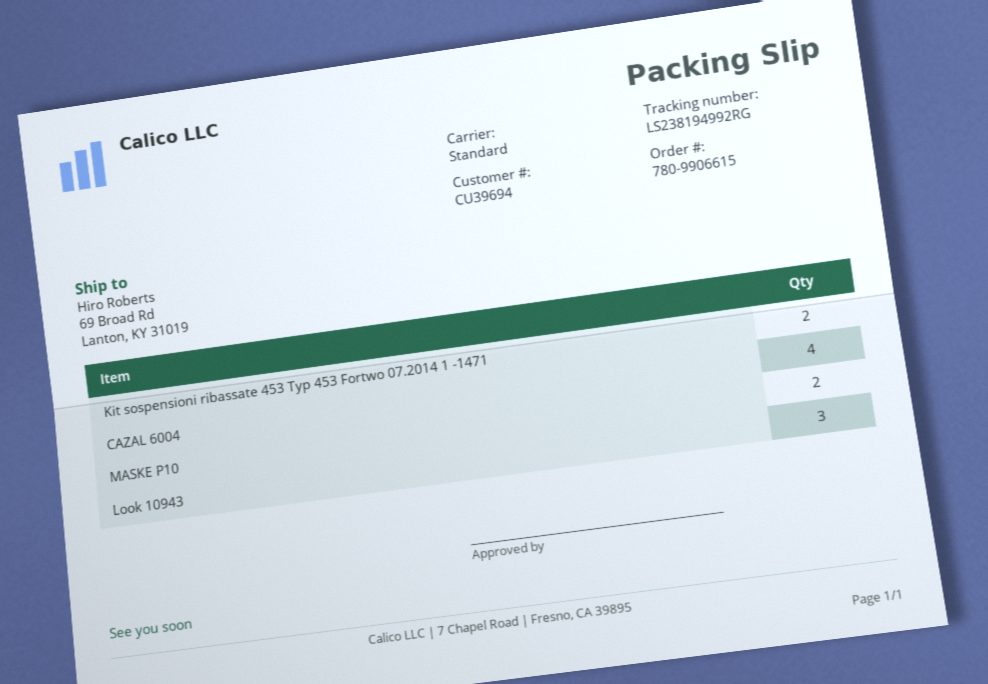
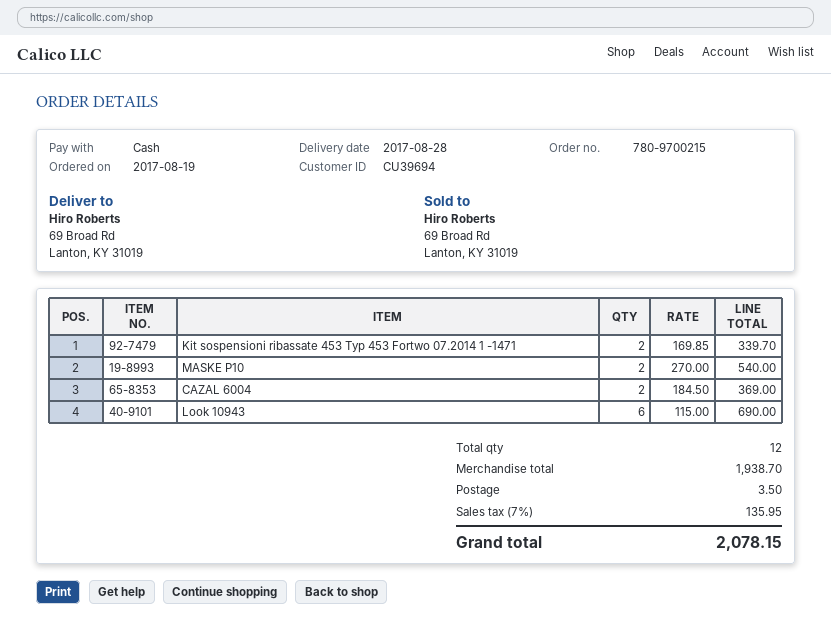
order number: 780-9906615 -> 780-9700215
CAZAL 6004: 4 -> 2
Look 10943: 3 -> 6

